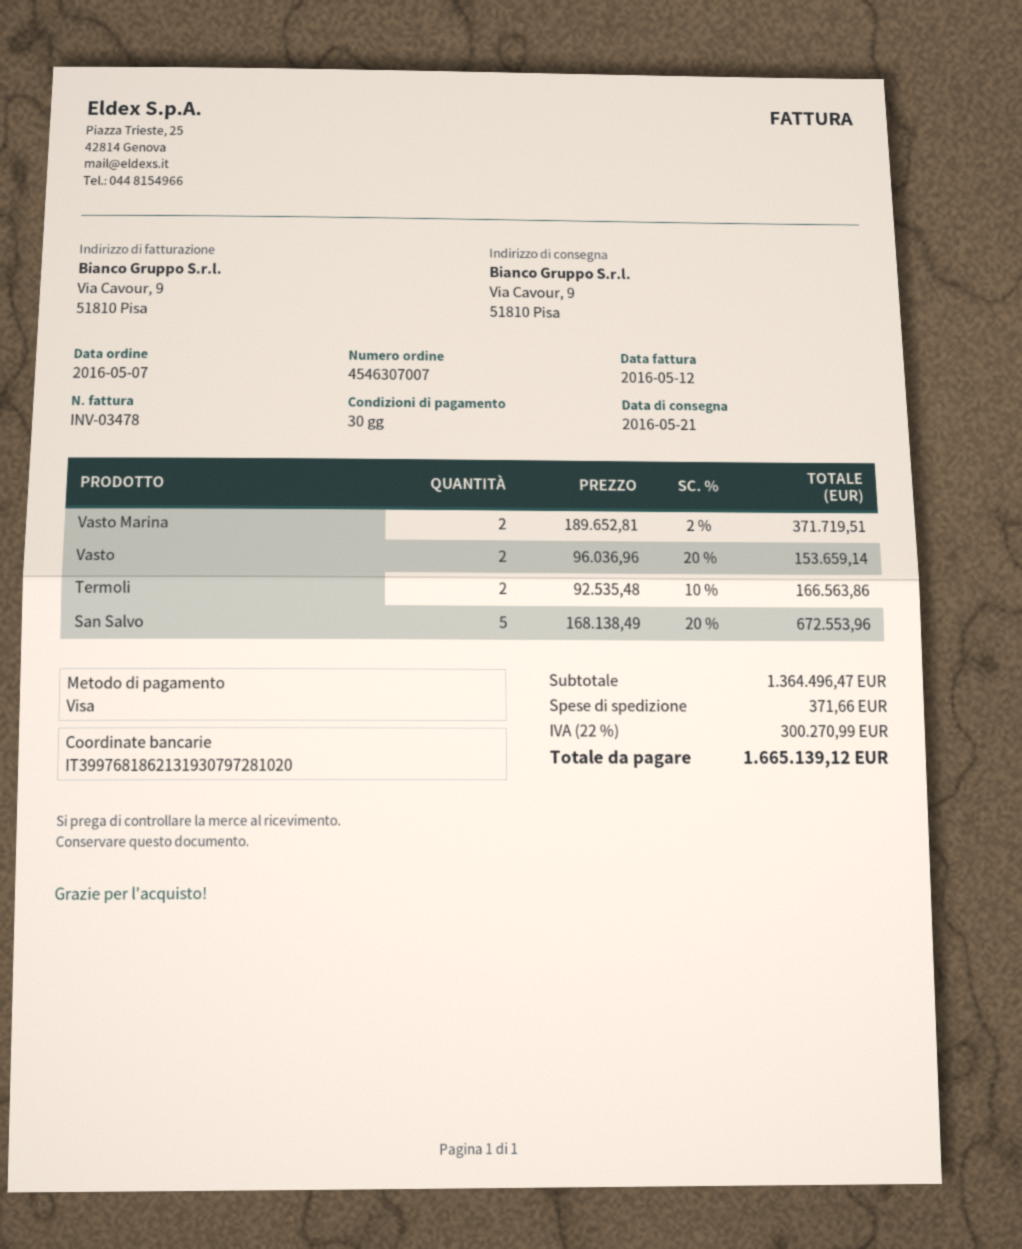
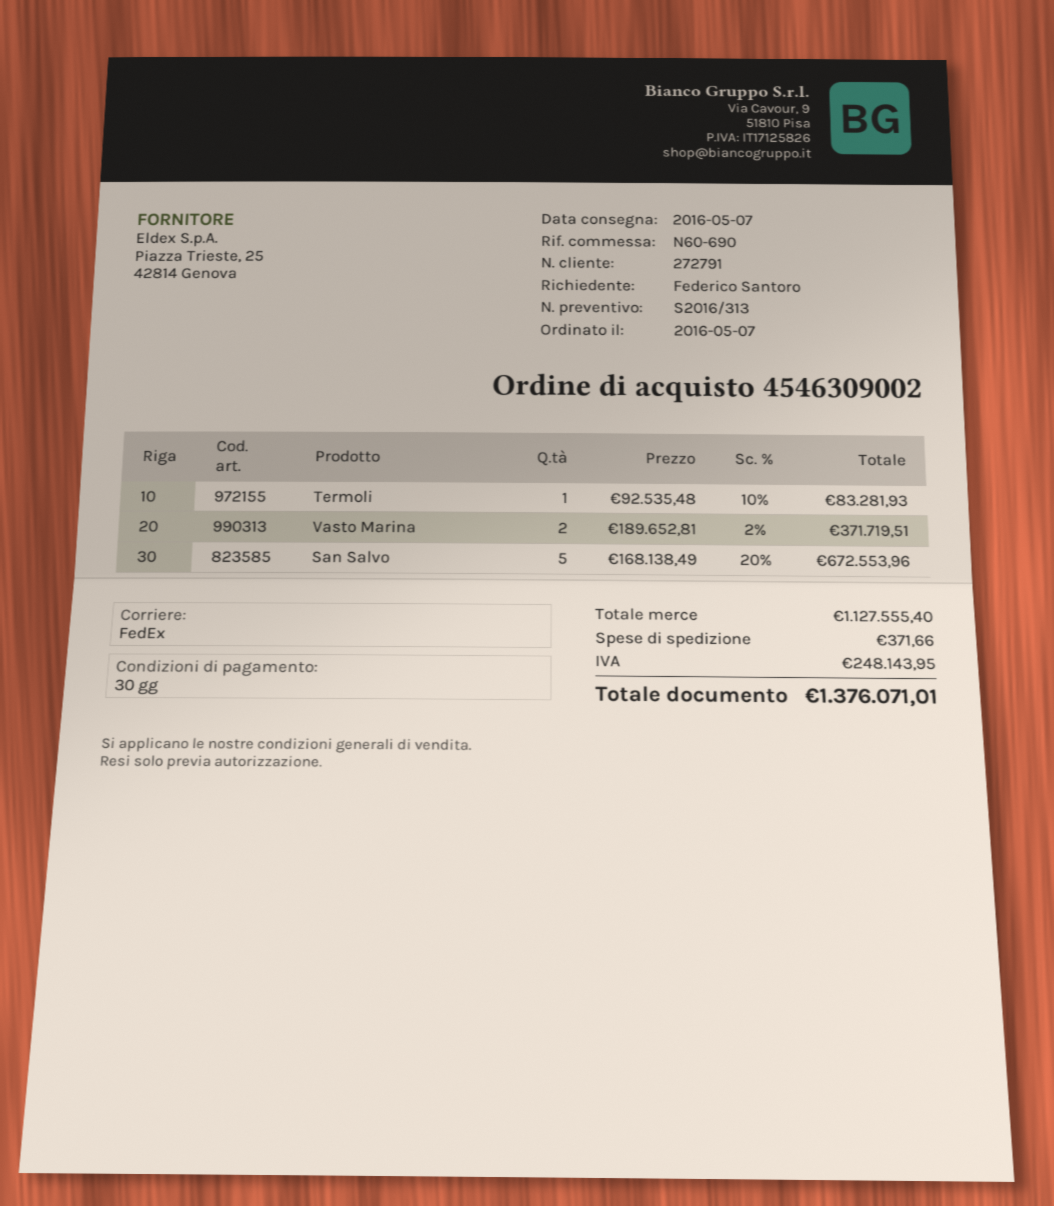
order number: 4546307007 -> 4546309002
delivery date: 2016-05-21 -> 2016-05-07
Vasto: 2 x 96036.96 - 20% = 153659.14 -> none
Termoli: 2 x 92535.48 - 10% = 166563.86 -> 1 x 92535.48 - 10% = 83281.93
subtotal: 1364496.47 -> 1127555.40
tax: 300270.99 -> 248143.95
total: 1665139.12 -> 1376071.01

